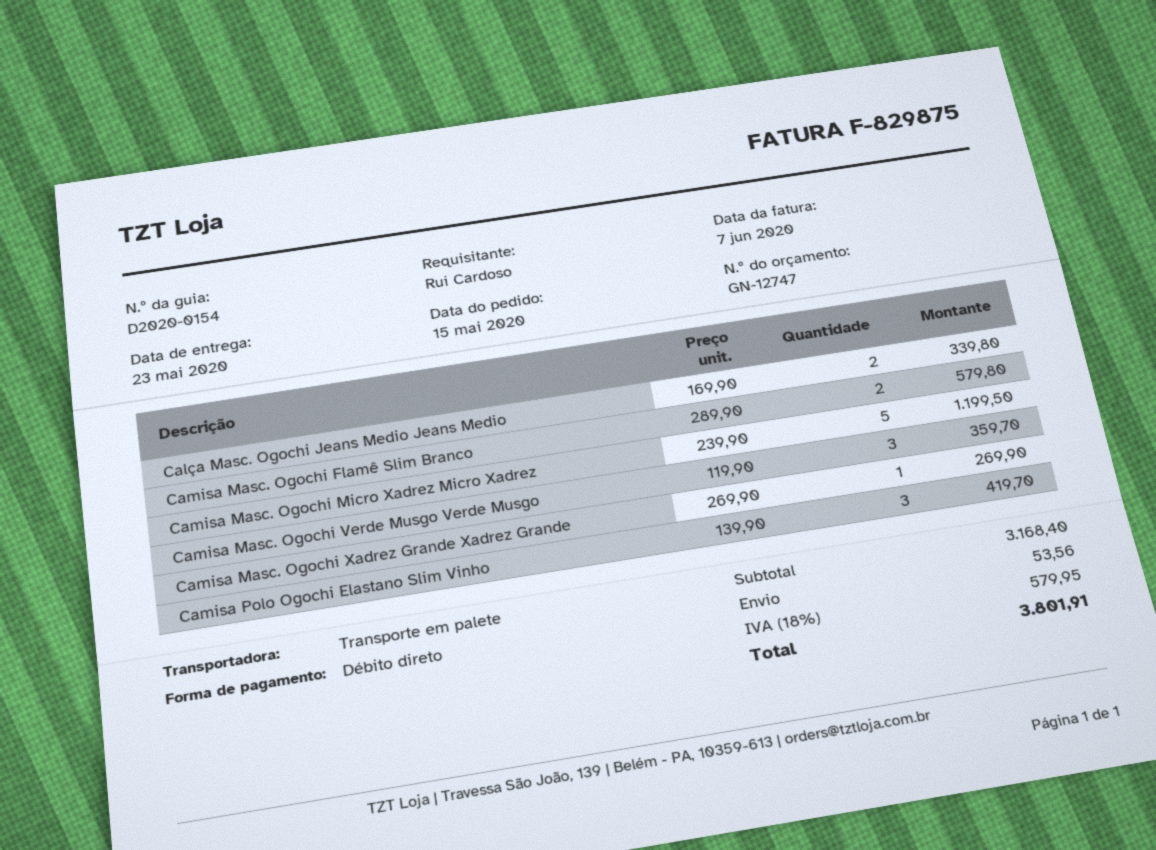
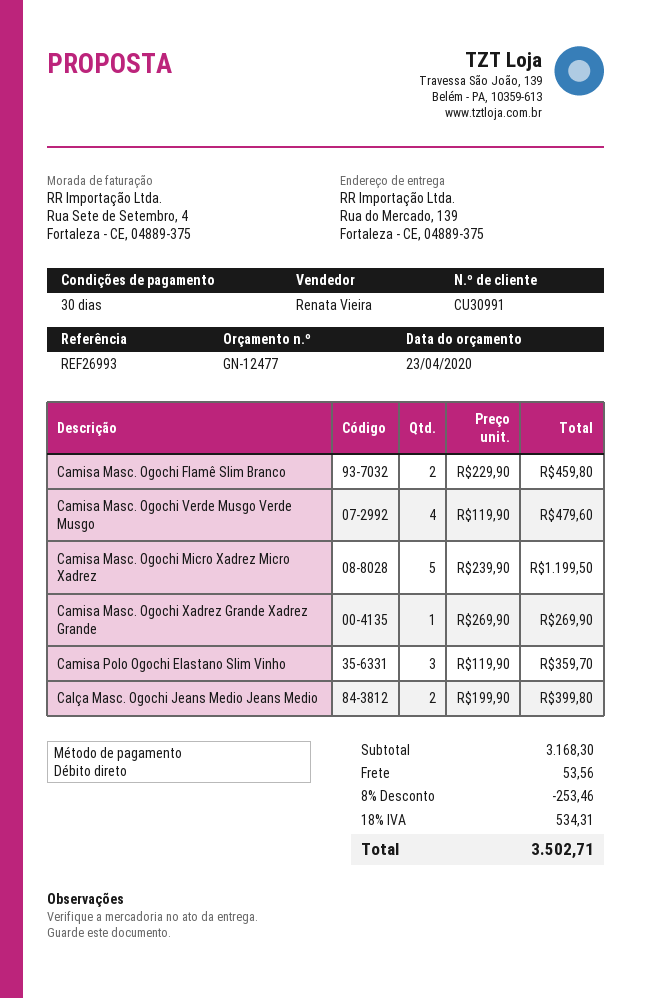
quote number: GN-12747 -> GN-12477
Calça Masc. Ogochi Jeans Medio Jeans Medio: 2 x 169.90 = 339.80 -> 2 x 199.90 = 399.80
Camisa Masc. Ogochi Flamê Slim Branco: 2 x 289.90 = 579.80 -> 2 x 229.90 = 459.80
Camisa Masc. Ogochi Verde Musgo Verde Musgo: 3 x 119.90 = 359.70 -> 4 x 119.90 = 479.60
Camisa Polo Ogochi Elastano Slim Vinho: 3 x 139.90 = 419.70 -> 3 x 119.90 = 359.70
subtotal: 3168.40 -> 3168.30
discount: none -> 8% = 253.46
tax: 18% = 579.95 -> 18% = 534.31
total: 3801.91 -> 3502.71

